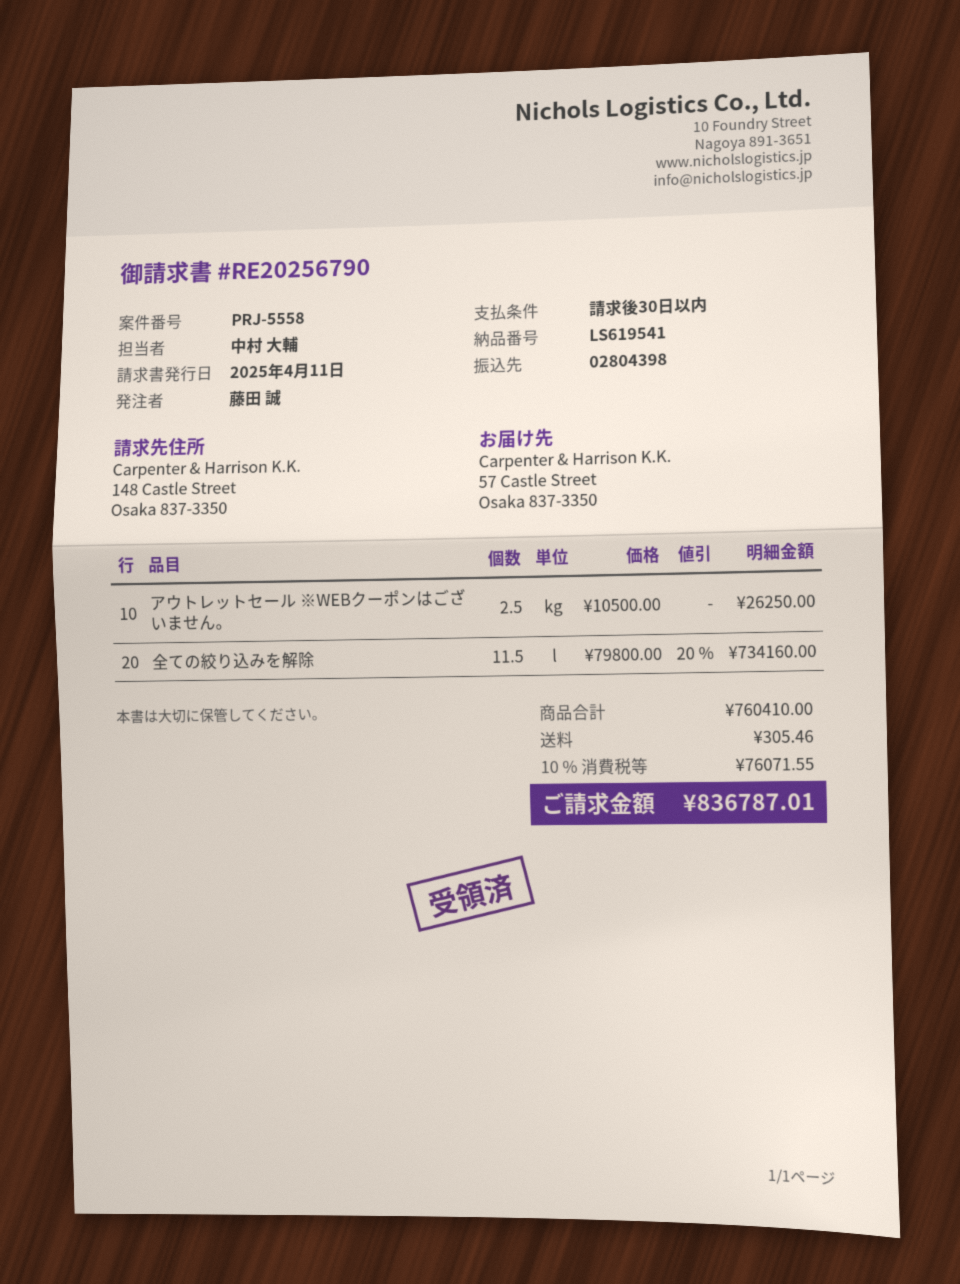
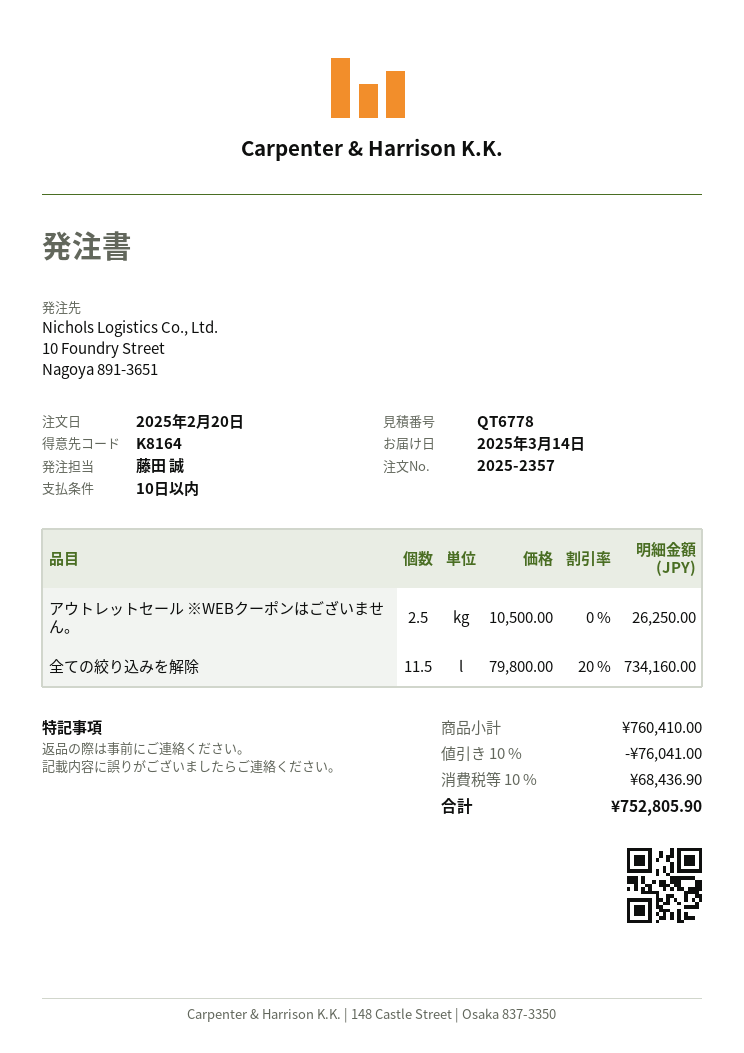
payment terms: 30 days -> 10 days
discount: none -> 10% = 76041.00
shipping: 305.46 -> none
tax: 10% = 76071.55 -> 10% = 68436.90
total: 836787.01 -> 752805.90

